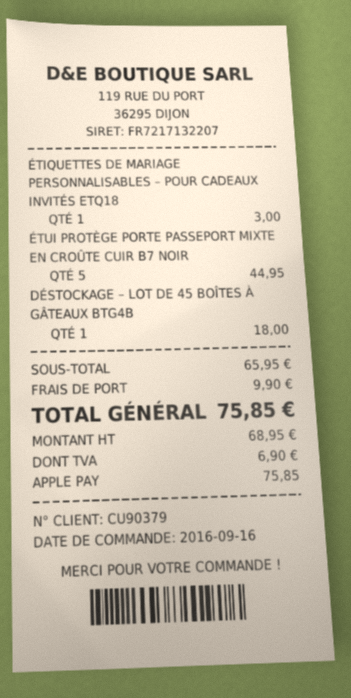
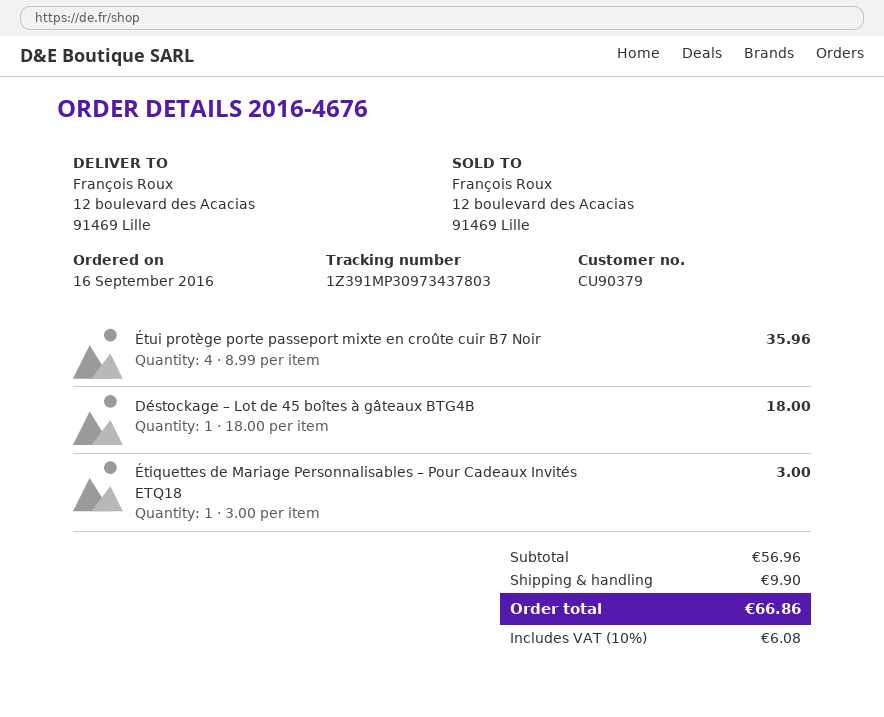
ÉTUI PROTÈGE PORTE PASSEPORT MIXTE EN CROÛTE CUIR B7 NOIR: 5 for 44.95 -> 4 for 35.96
subtotal: 65.95 -> 56.96
tax: 6.90 -> 6.08
total: 75.85 -> 66.86

